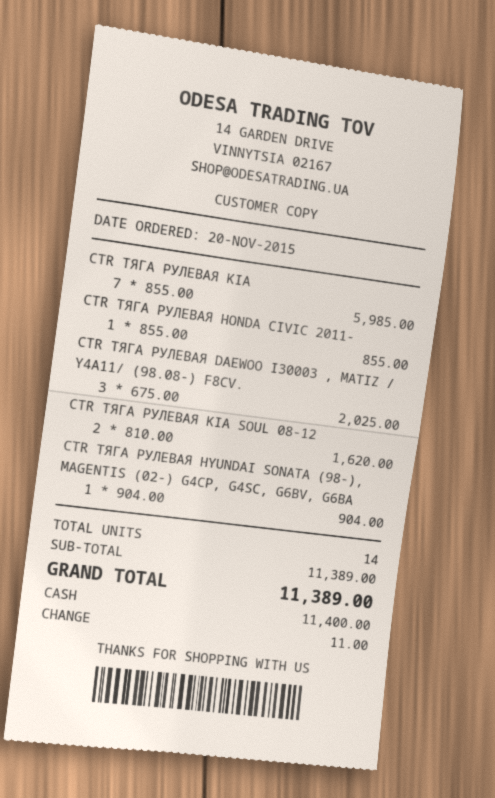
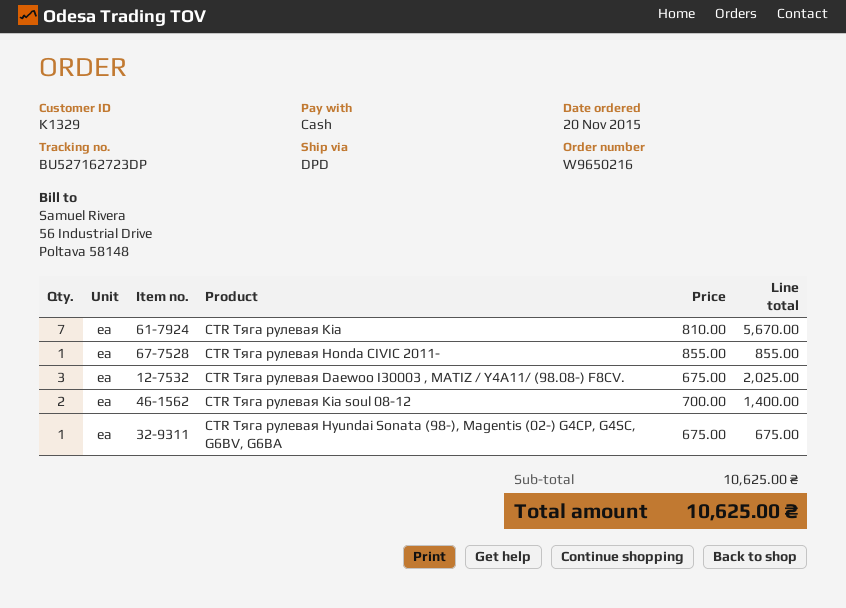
CTR ТЯГА РУЛЕВАЯ KIA: 7 x 855.00 = 5985.00 -> 7 x 810.00 = 5670.00
CTR ТЯГА РУЛЕВАЯ KIA SOUL 08-12: 2 x 810.00 = 1620.00 -> 2 x 700.00 = 1400.00
CTR ТЯГА РУЛЕВАЯ HYUNDAI SONATA (98-), MAGENTIS (02-) G4CP, G4SC, G6BV, G6BA: 1 x 904.00 = 904.00 -> 1 x 675.00 = 675.00
subtotal: 11389.00 -> 10625.00
total: 11389.00 -> 10625.00

